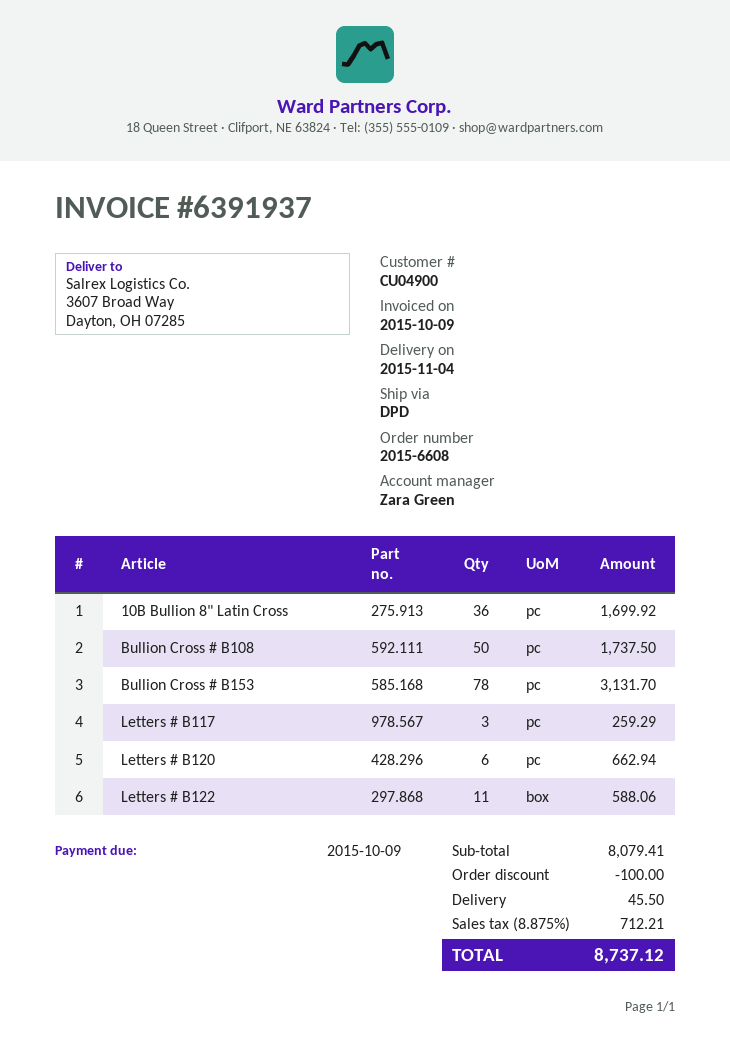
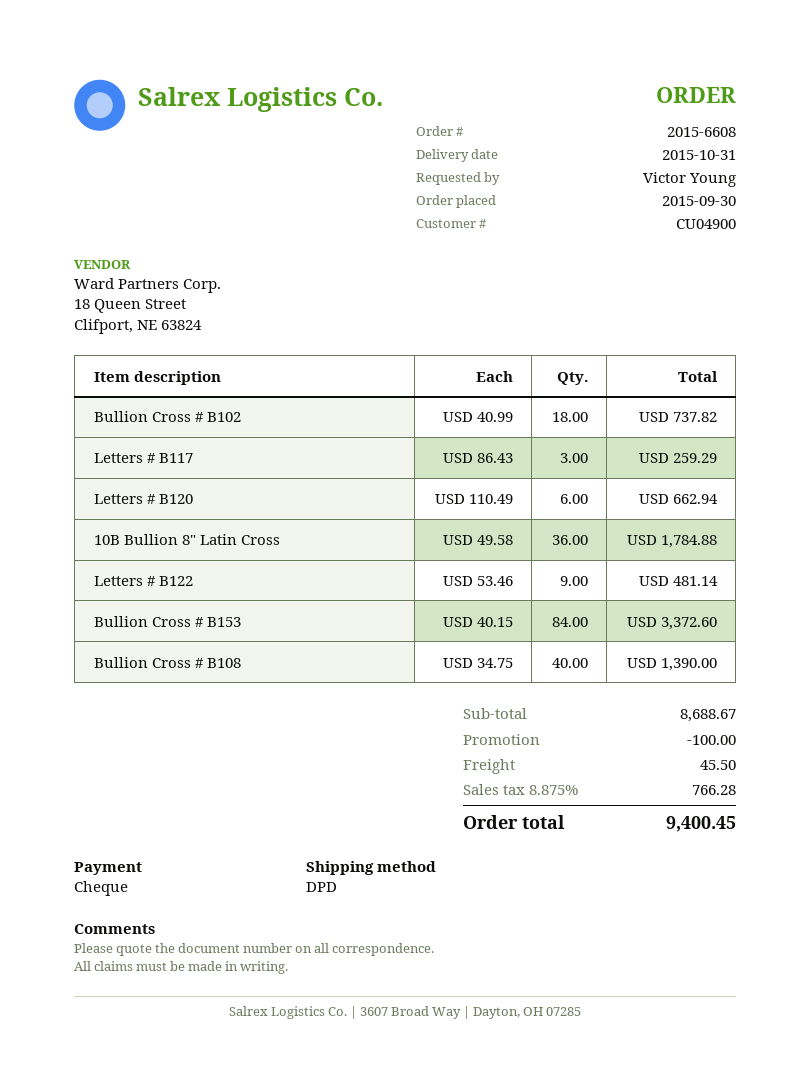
delivery date: 2015-11-04 -> 2015-10-31
10B Bullion 8" Latin Cross: 36 for 1699.92 -> 36 for 1784.88
Bullion Cross # B108: 50 for 1737.50 -> 40 for 1390.00
Bullion Cross # B153: 78 for 3131.70 -> 84 for 3372.60
Letters # B122: 11 for 588.06 -> 9 for 481.14
Bullion Cross # B102: none -> 18 for 737.82
subtotal: 8079.41 -> 8688.67
tax: 8.875% = 712.21 -> 8.875% = 766.28
total: 8737.12 -> 9400.45

